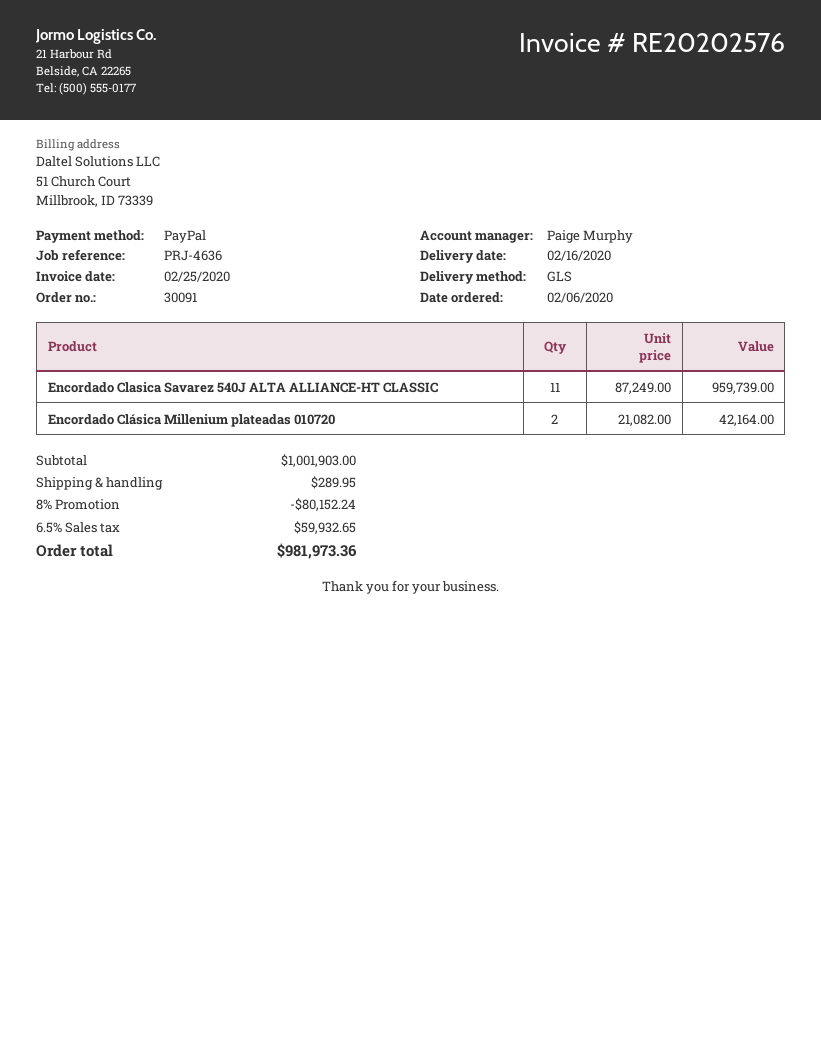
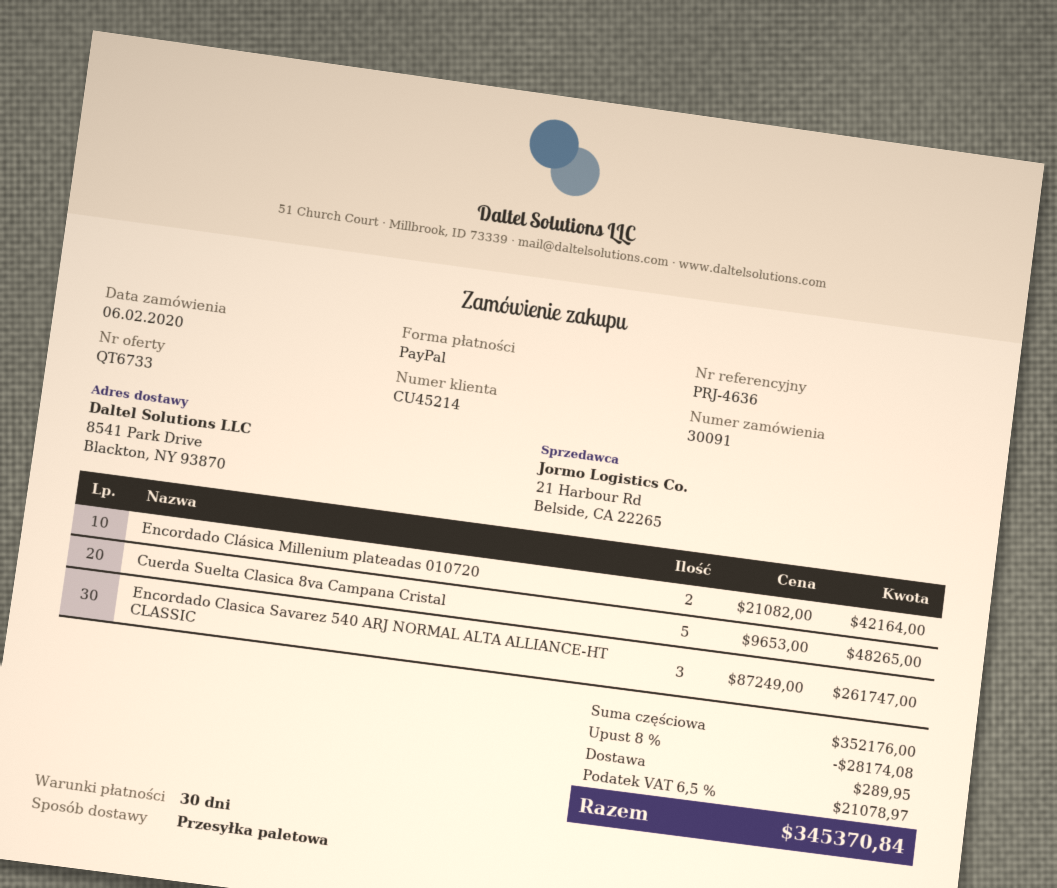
shipping method: GLS -> pallet freight
Encordado Clasica Savarez 540J ALTA ALLIANCE-HT CLASSIC: 11 x 87249.00 = 959739.00 -> none
Cuerda Suelta Clasica 8va Campana Cristal: none -> 5 x 9653.00 = 48265.00
Encordado Clasica Savarez 540 ARJ NORMAL ALTA ALLIANCE-HT CLASSIC: none -> 3 x 87249.00 = 261747.00
subtotal: 1001903.00 -> 352176.00
discount: 8% = 80152.24 -> 8% = 28174.08
tax: 6.5% = 59932.65 -> 6.5% = 21078.97
total: 981973.36 -> 345370.84

